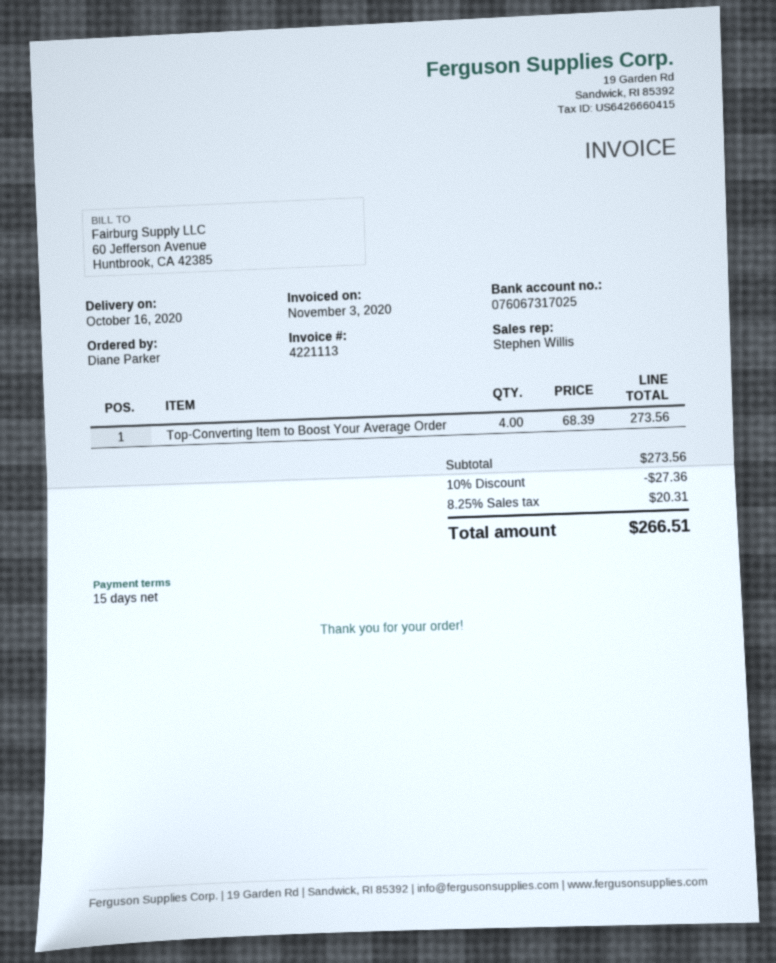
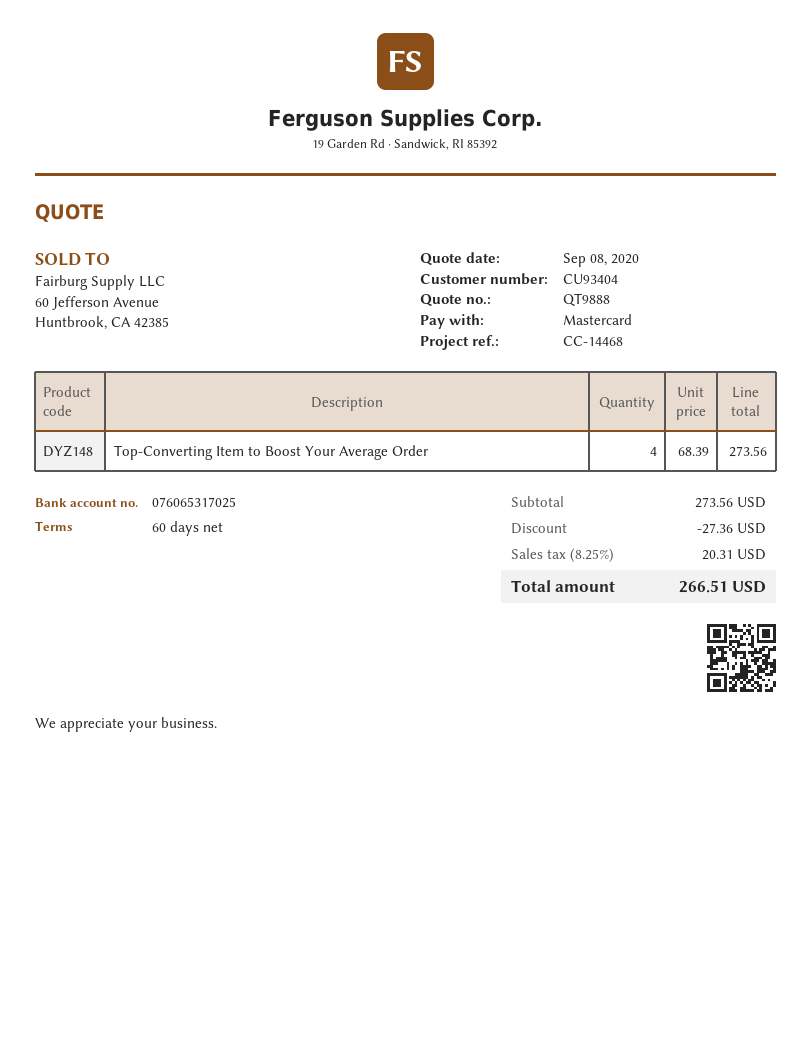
payment terms: 15 days -> 60 days
bank account: 076067317025 -> 076065317025

